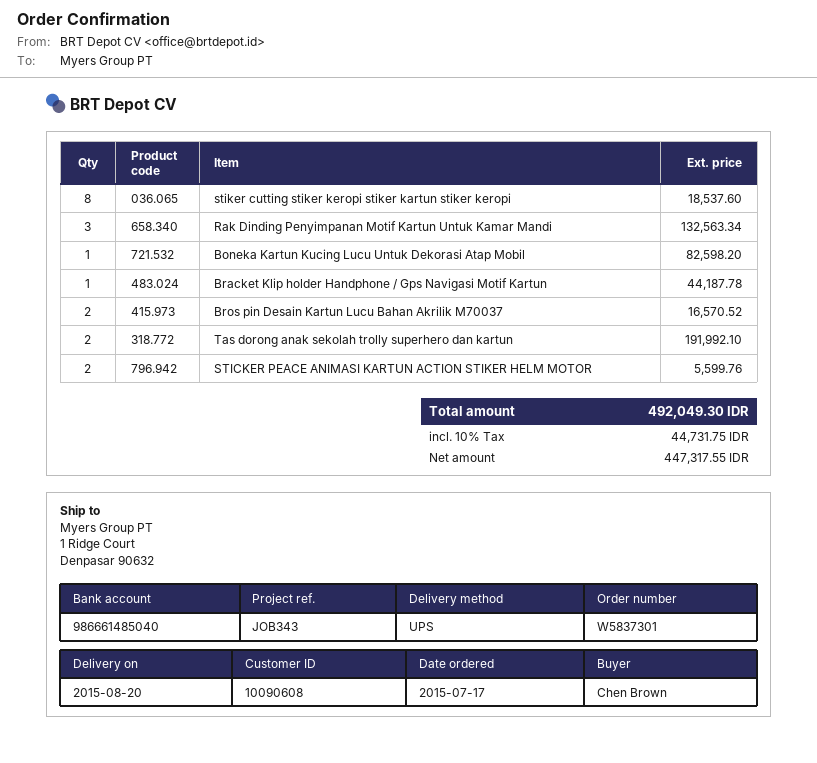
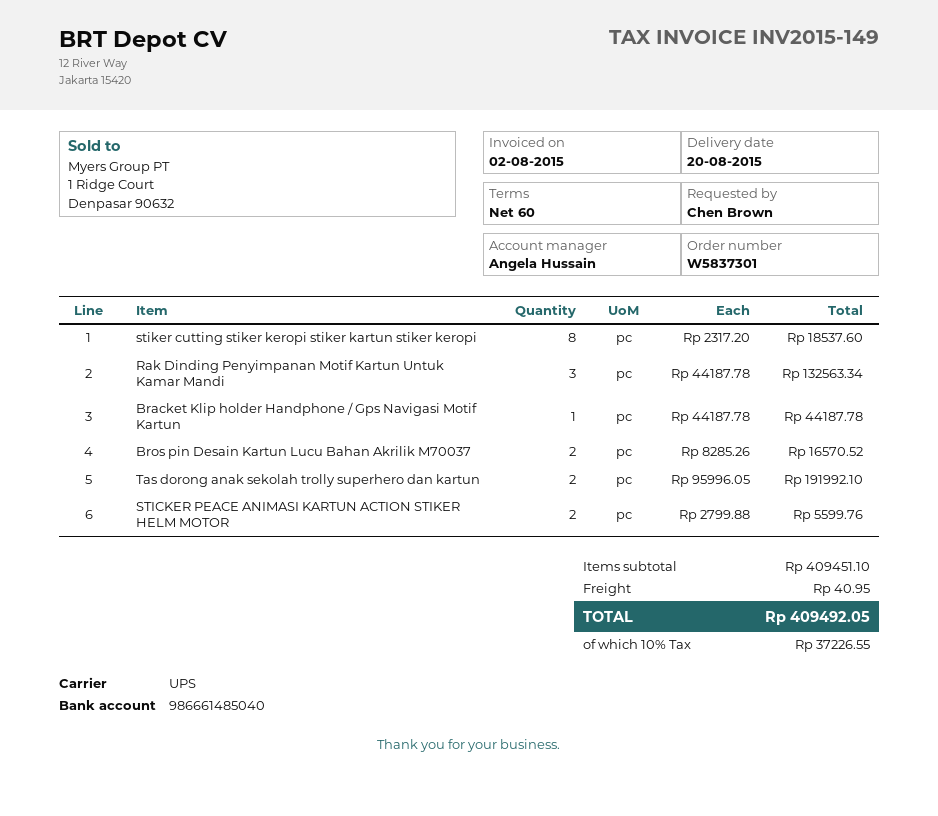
Boneka Kartun Kucing Lucu Untuk Dekorasi Atap Mobil: 1 for 82598.20 -> none
shipping: none -> 40.95
tax: 10% = 44731.75 -> 10% = 37226.55
total: 492049.30 -> 409492.05

